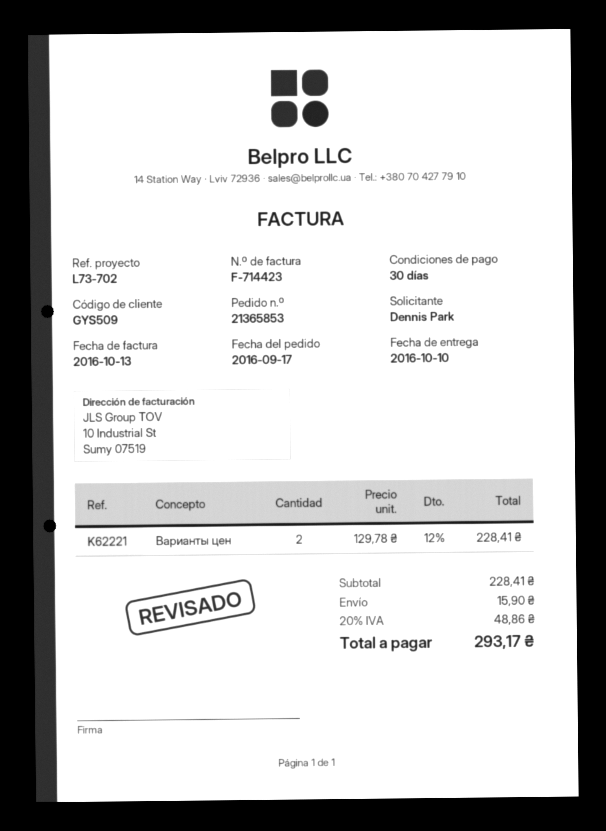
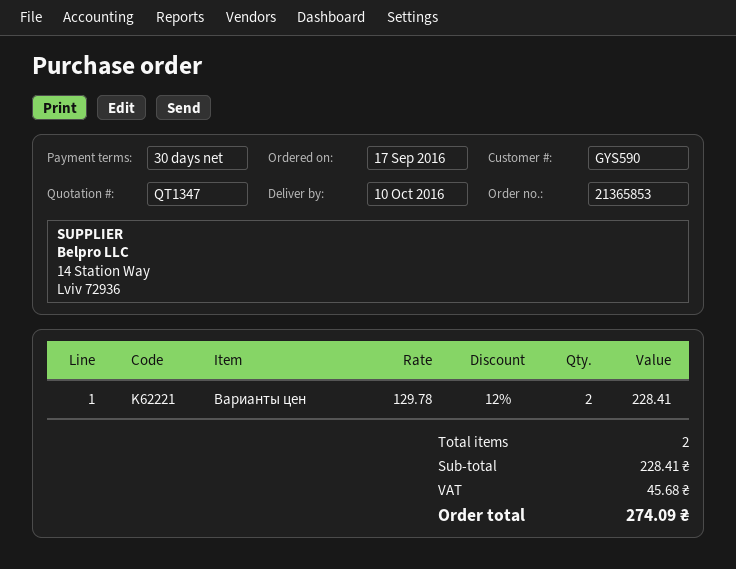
customer number: GYS509 -> GYS590
shipping: 15.90 -> none
tax: 48.86 -> 45.68
total: 293.17 -> 274.09

